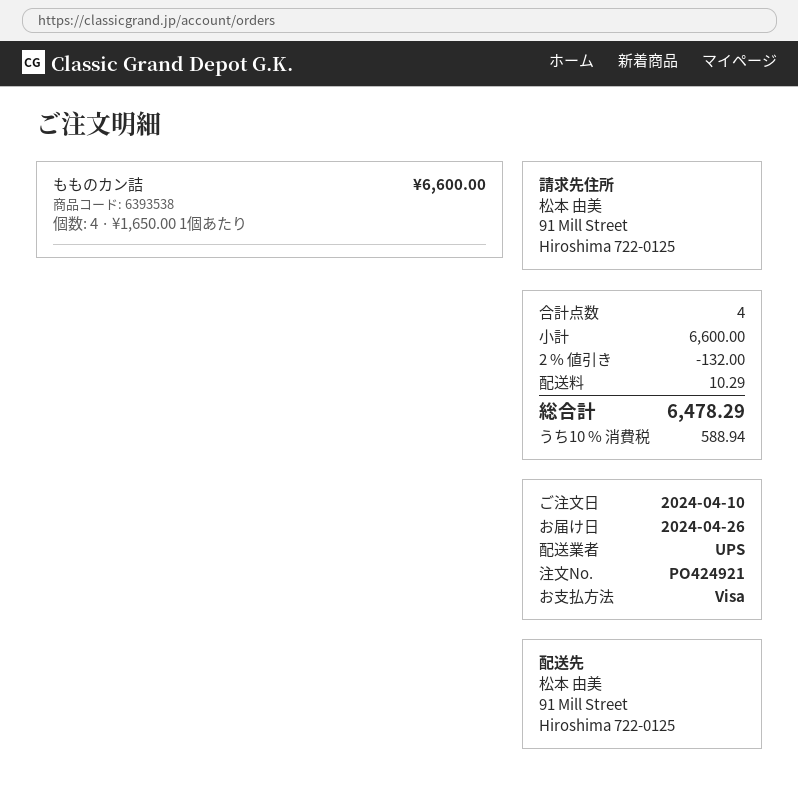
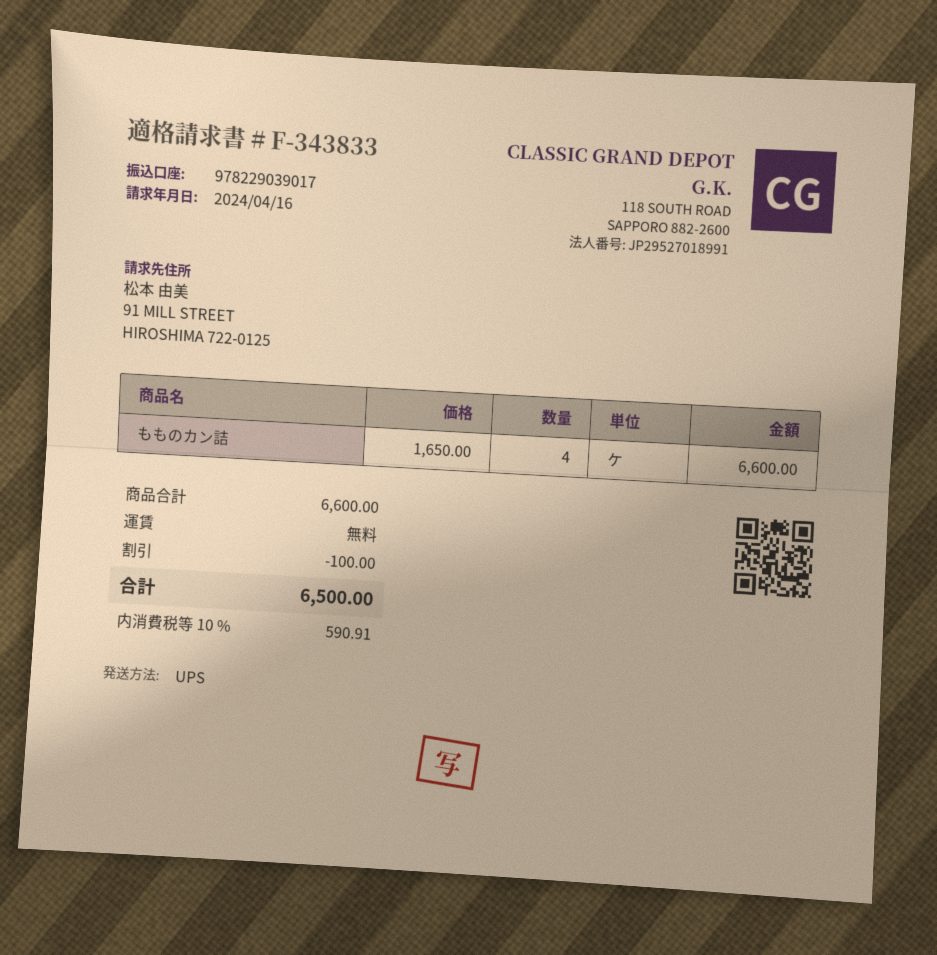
discount: 132.00 -> 100.00
shipping: 10.29 -> 0.00
tax: 10% = 588.94 -> 10% = 590.91
total: 6478.29 -> 6500.00

